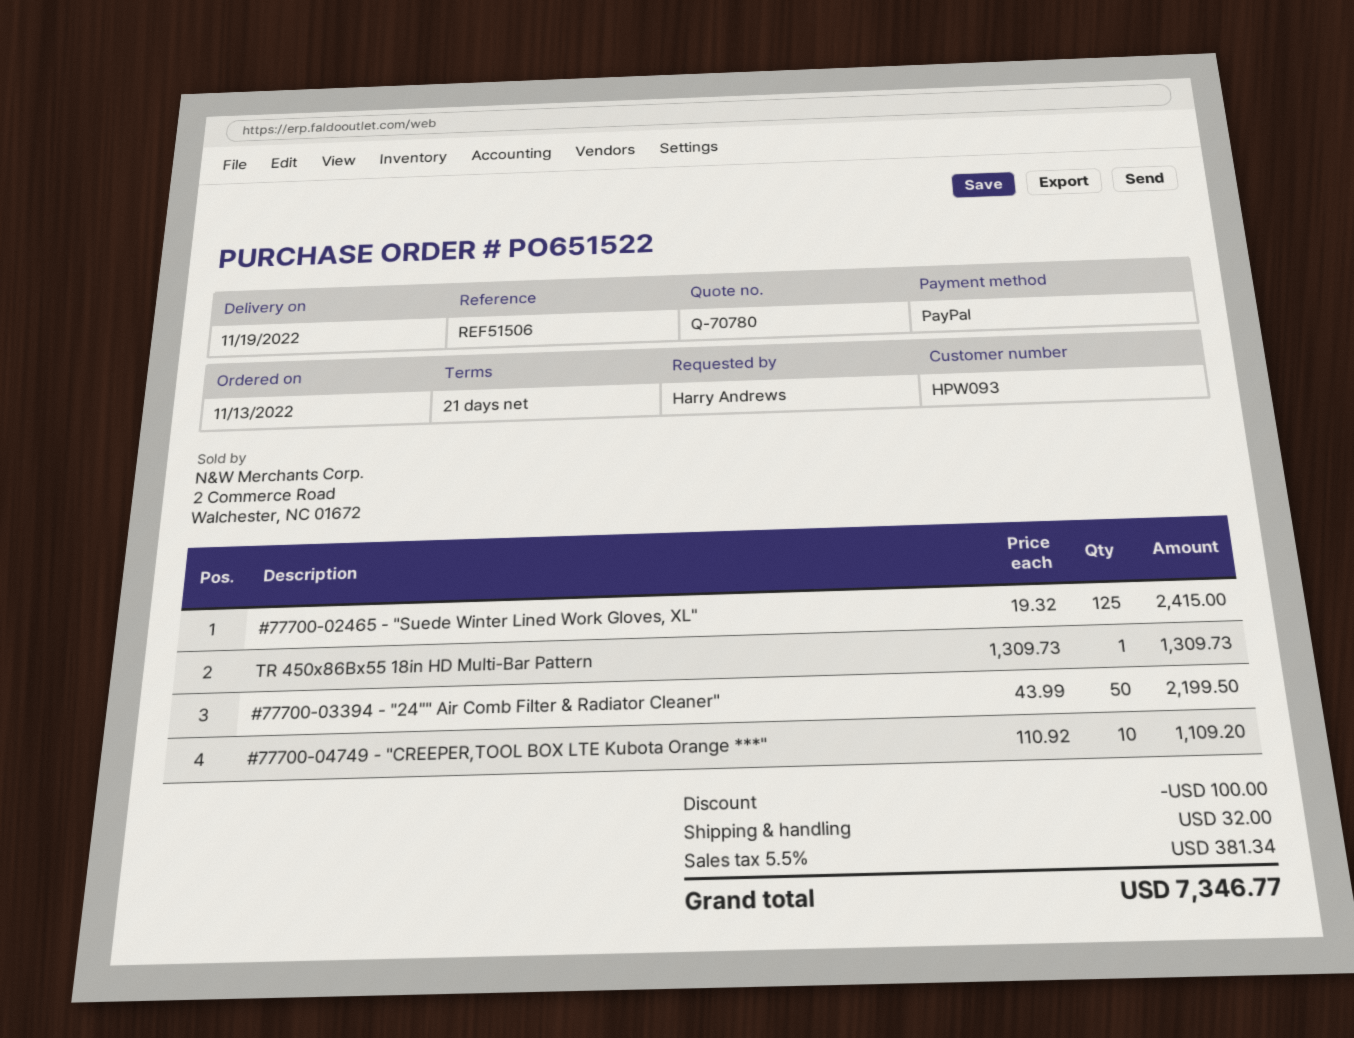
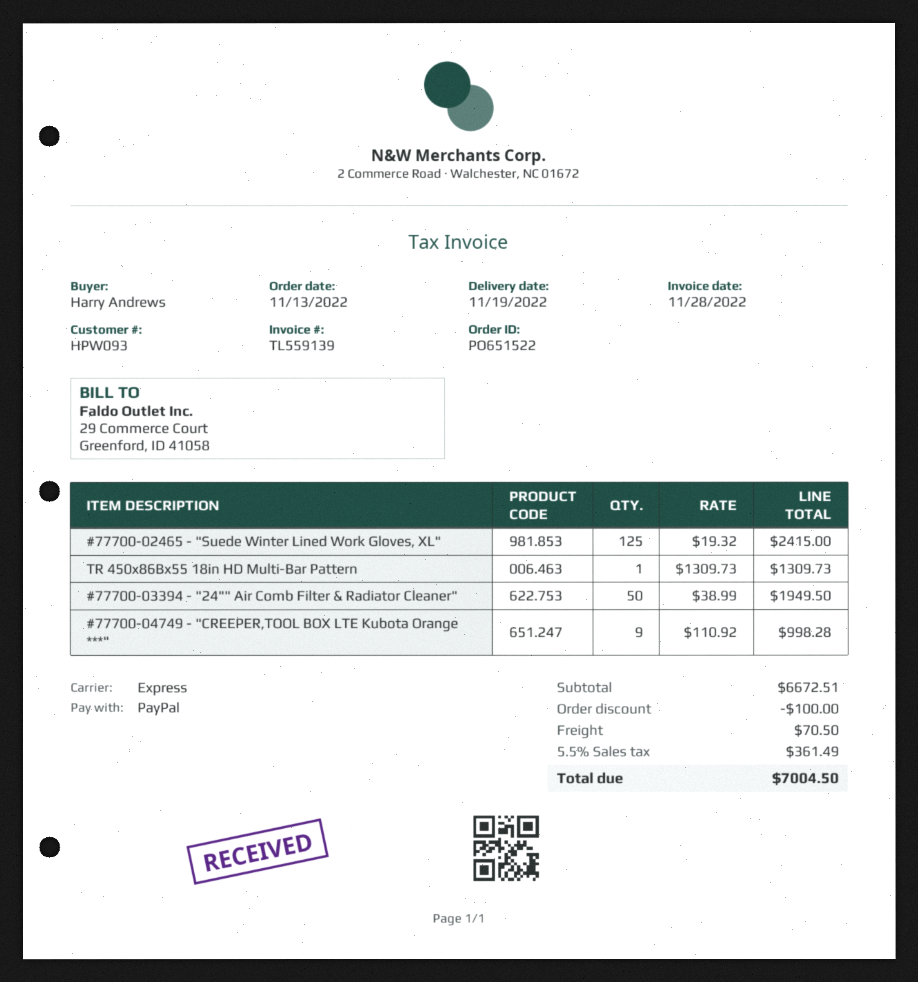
#77700-03394 - "24"" Air Comb Filter & Radiator Cleaner": 50 x 43.99 = 2199.50 -> 50 x 38.99 = 1949.50
#77700-04749 - "CREEPER,TOOL BOX LTE Kubota Orange ***": 10 x 110.92 = 1109.20 -> 9 x 110.92 = 998.28
shipping: 32.00 -> 70.50
tax: 5.5% = 381.34 -> 5.5% = 361.49
total: 7346.77 -> 7004.50

